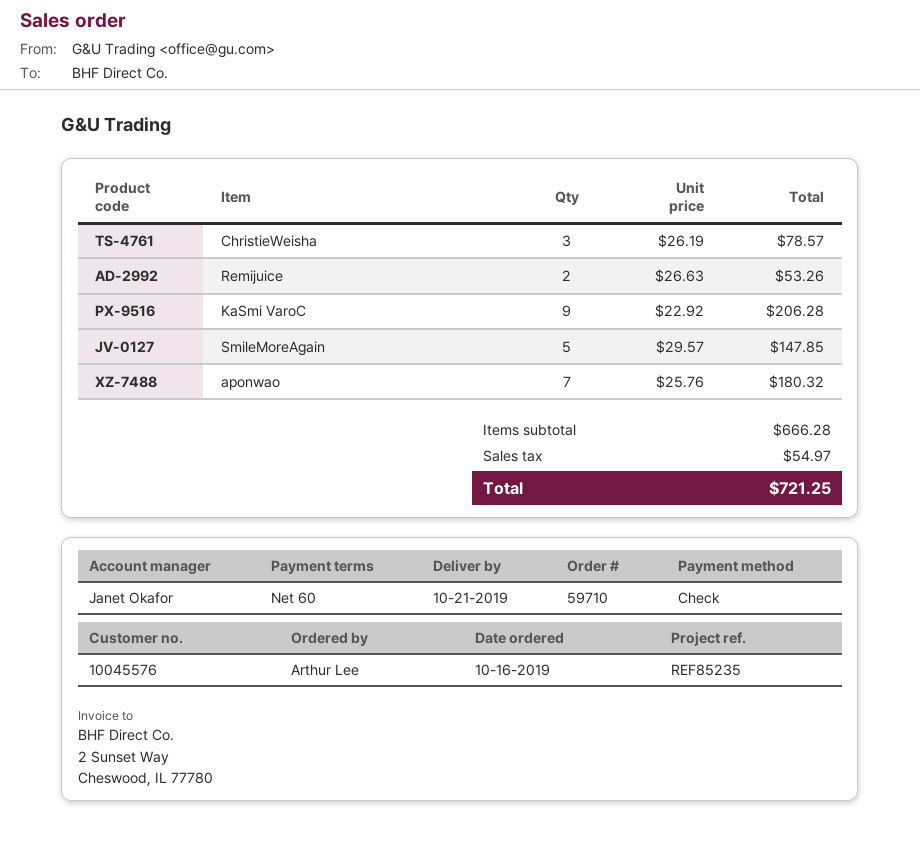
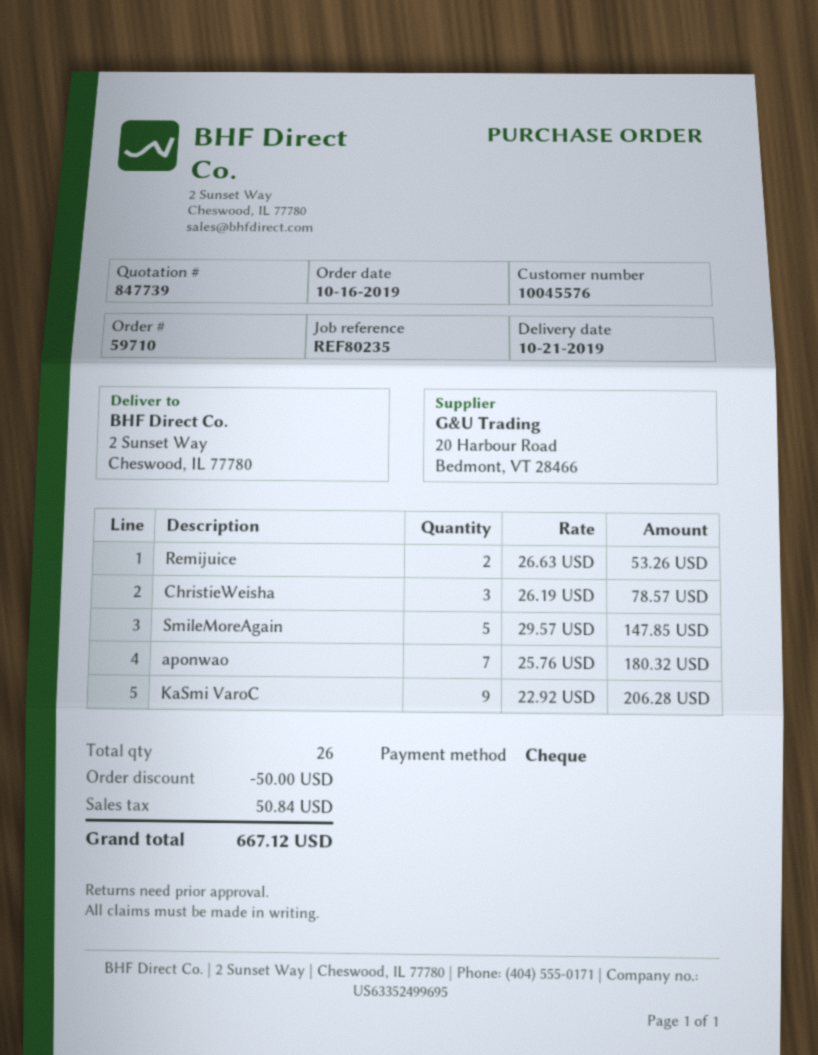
reference: REF85235 -> REF80235
discount: none -> 50.00
tax: 54.97 -> 50.84
total: 721.25 -> 667.12

